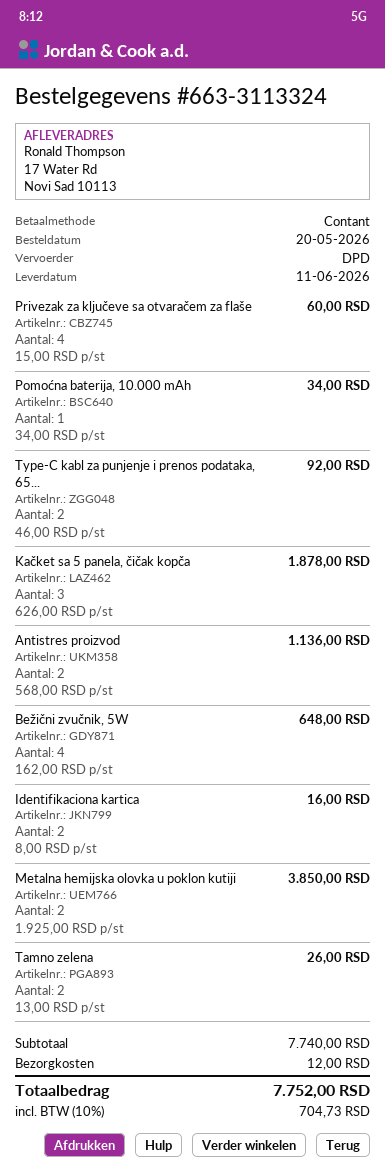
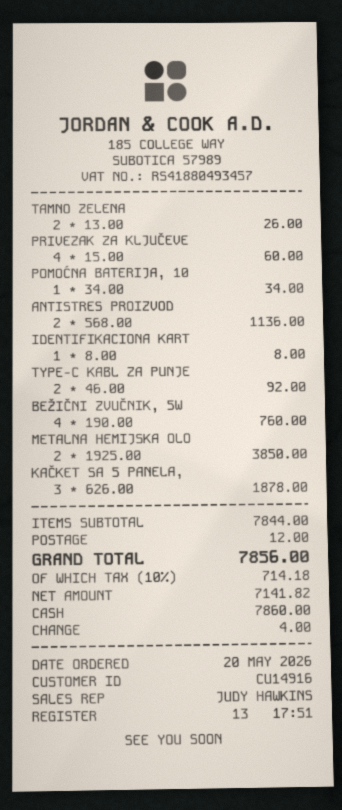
Bežični zvučnik, 5W: 4 x 162.00 = 648.00 -> 4 x 190.00 = 760.00
Identifikaciona kartica: 2 x 8.00 = 16.00 -> 1 x 8.00 = 8.00
subtotal: 7740.00 -> 7844.00
tax: 10% = 704.73 -> 10% = 714.18
total: 7752.00 -> 7856.00

